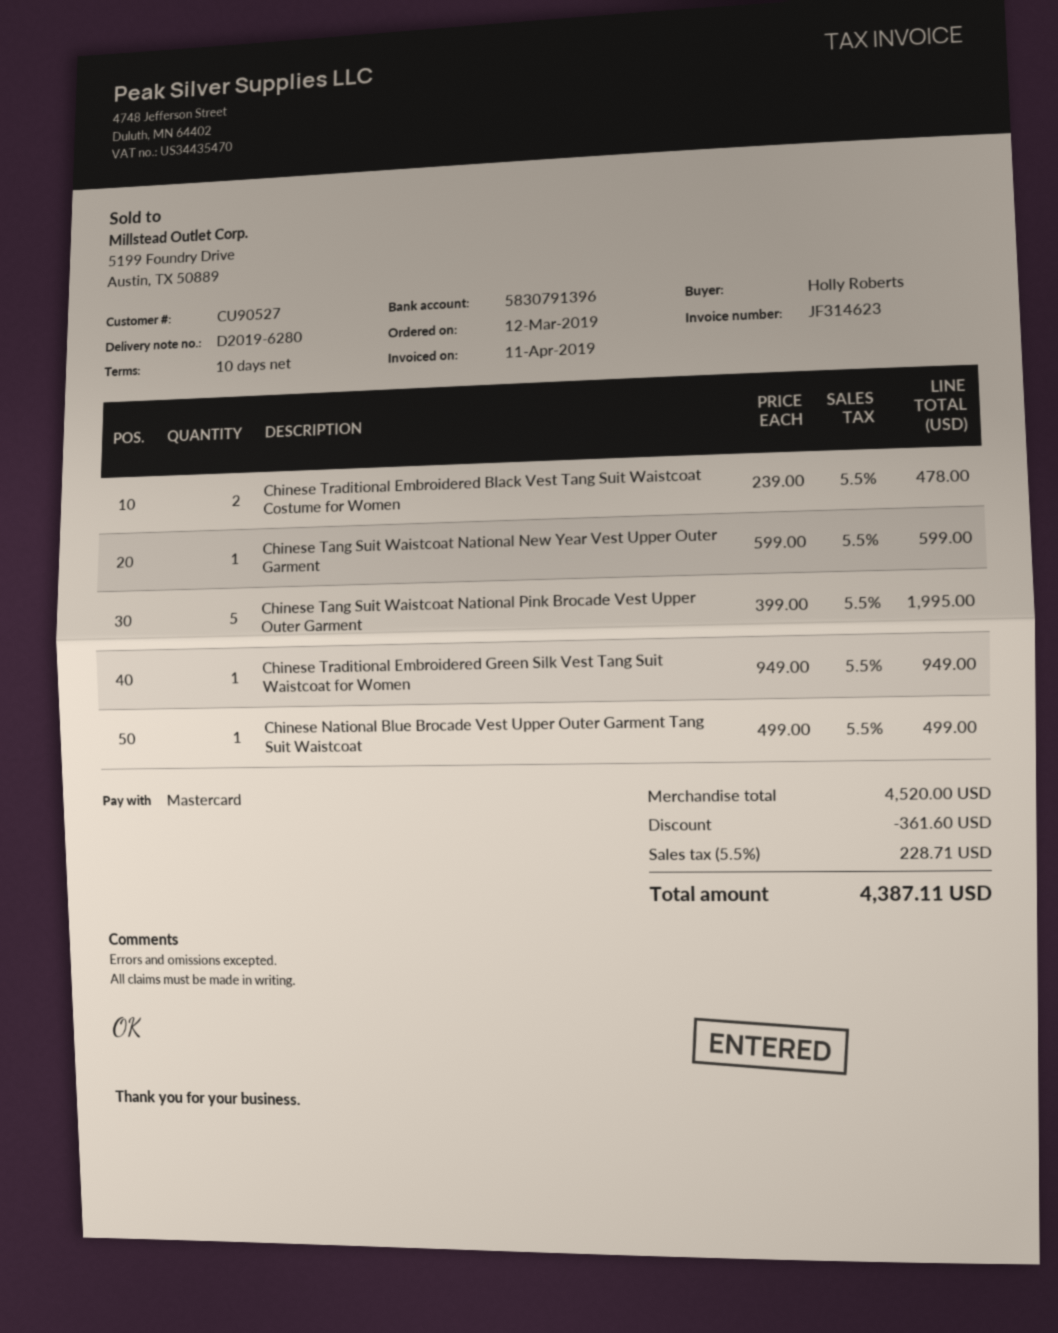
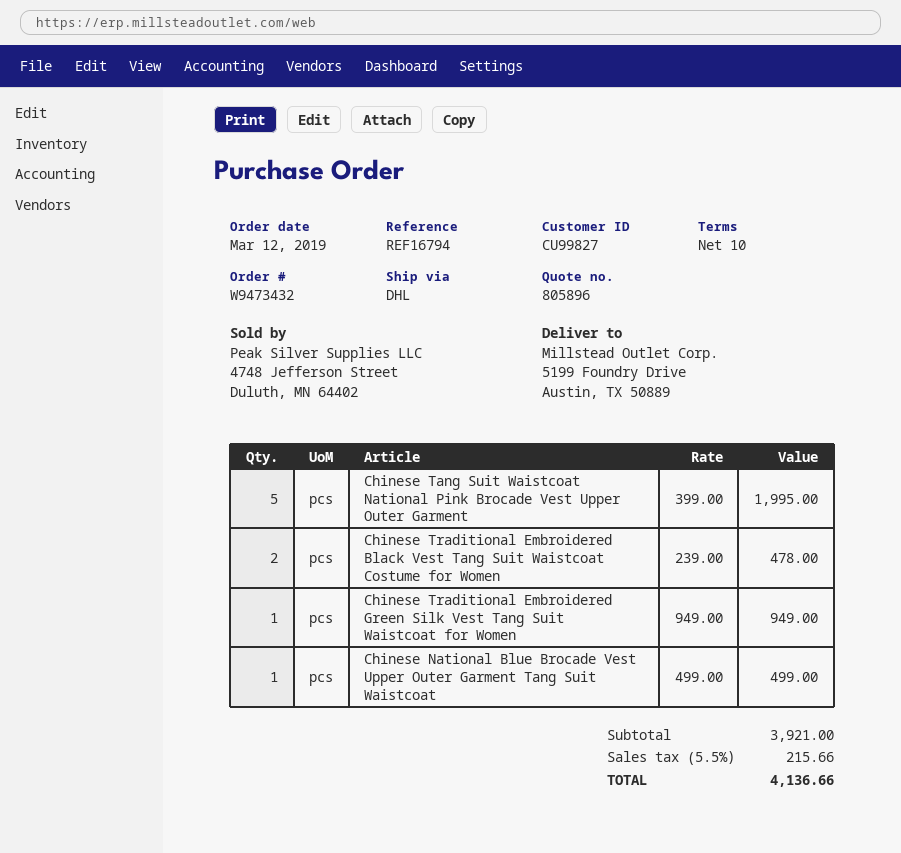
customer number: CU90527 -> CU99827
Chinese Tang Suit Waistcoat National New Year Vest Upper Outer Garment: 1 x 599.00 = 599.00 -> none
subtotal: 4520.00 -> 3921.00
discount: 361.60 -> none
tax: 5.5% = 228.71 -> 5.5% = 215.66
total: 4387.11 -> 4136.66

